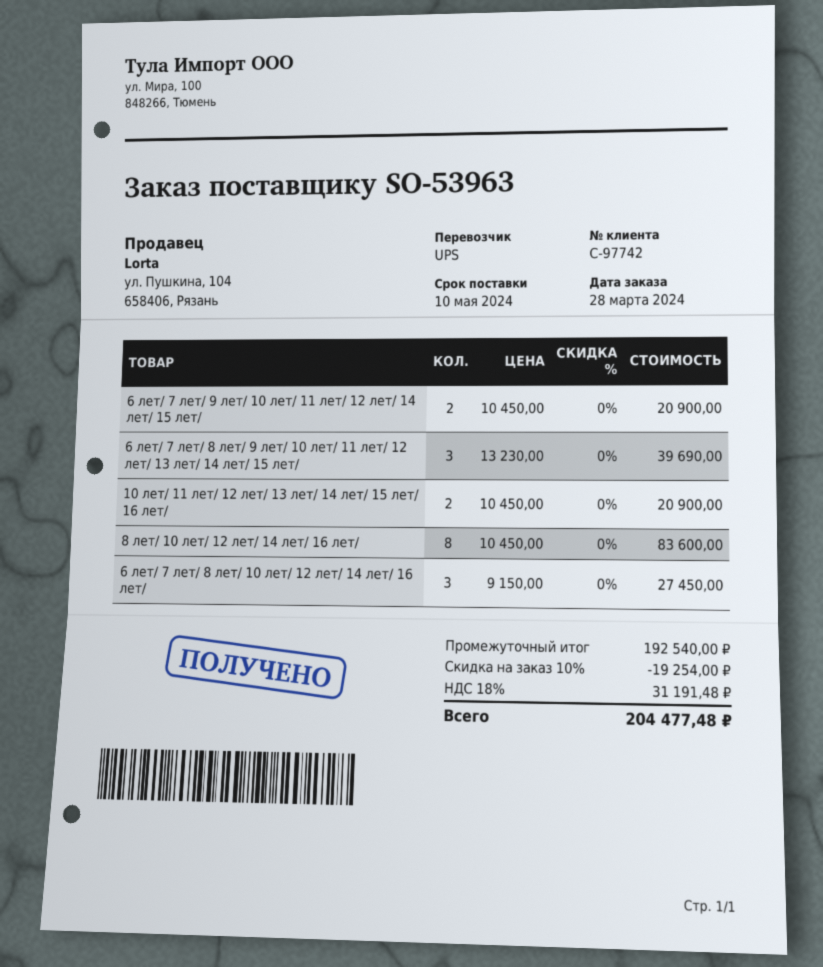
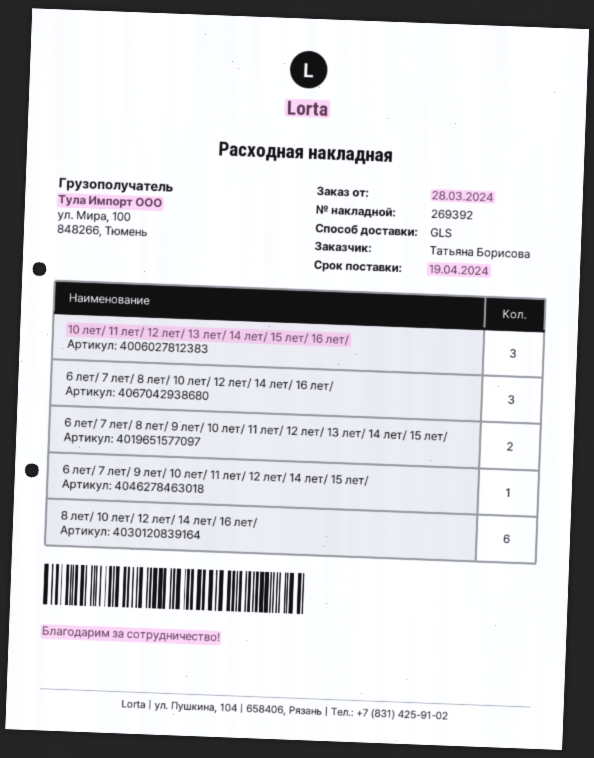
delivery date: 2024-05-10 -> 2024-04-19
shipping method: UPS -> GLS
6 лет/ 7 лет/ 9 лет/ 10 лет/ 11 лет/ 12 лет/ 14 лет/ 15 лет/: 2 -> 1
6 лет/ 7 лет/ 8 лет/ 9 лет/ 10 лет/ 11 лет/ 12 лет/ 13 лет/ 14 лет/ 15 лет/: 3 -> 2
10 лет/ 11 лет/ 12 лет/ 13 лет/ 14 лет/ 15 лет/ 16 лет/: 2 -> 3
8 лет/ 10 лет/ 12 лет/ 14 лет/ 16 лет/: 8 -> 6

